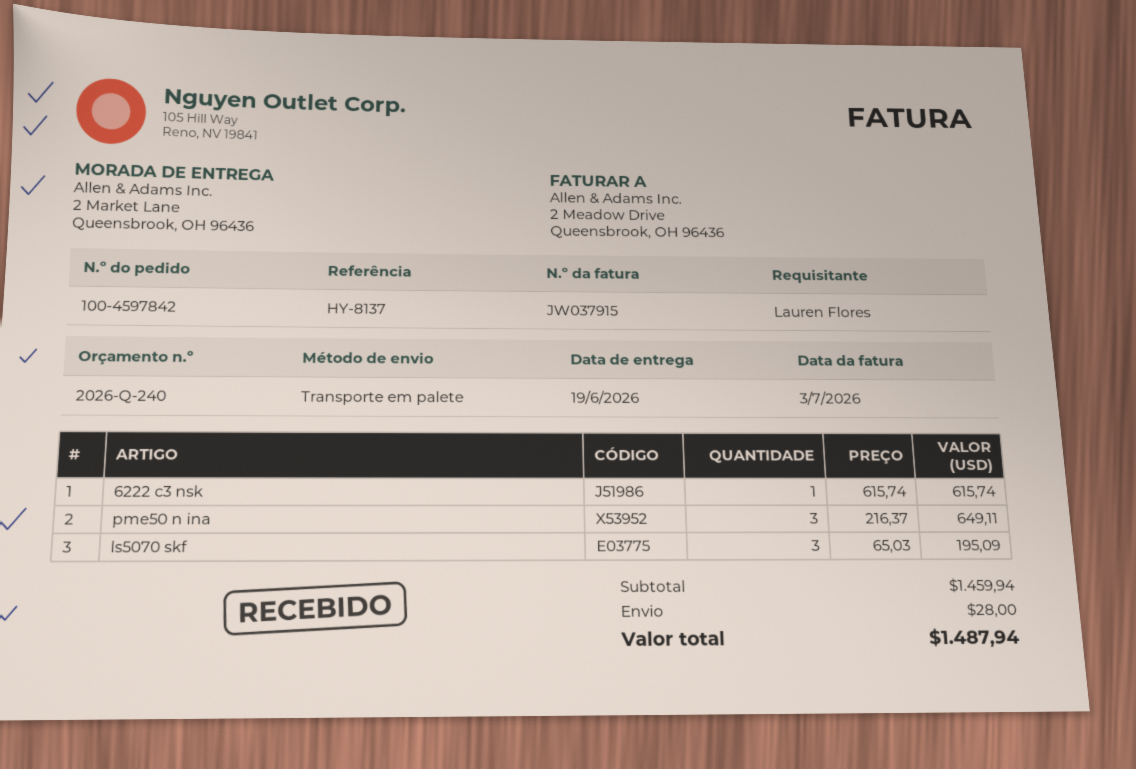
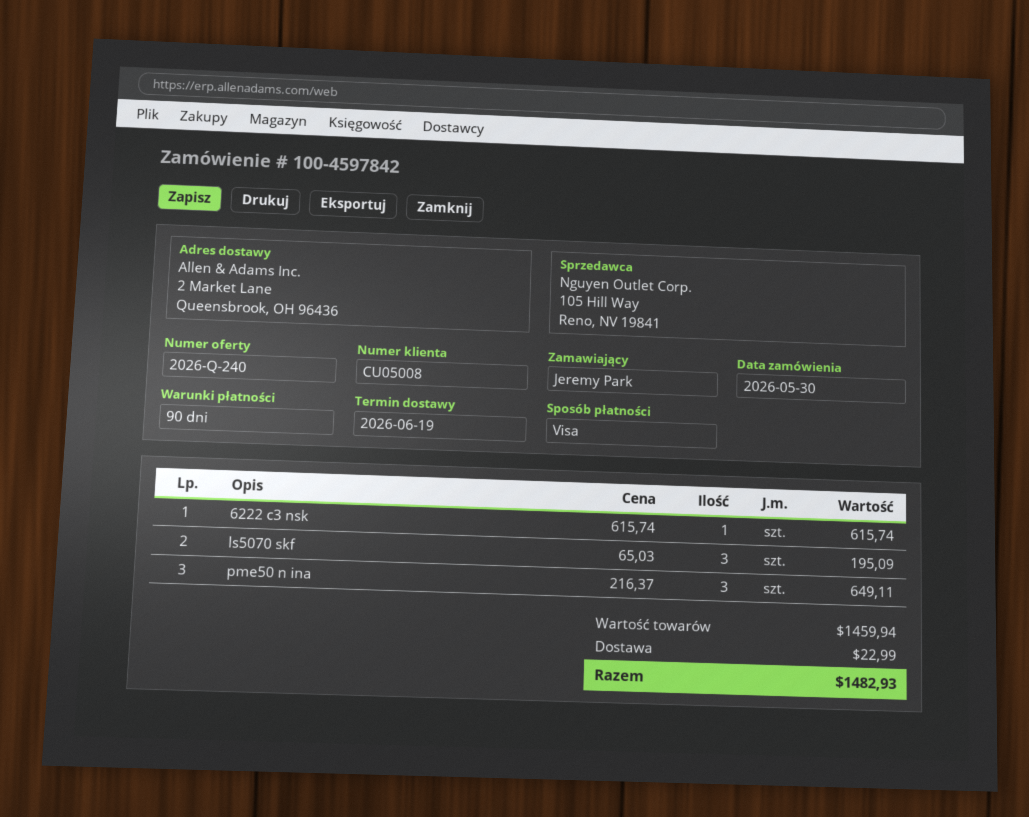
ordered by: Lauren Flores -> Jeremy Park
shipping: 28.00 -> 22.99
total: 1487.94 -> 1482.93

